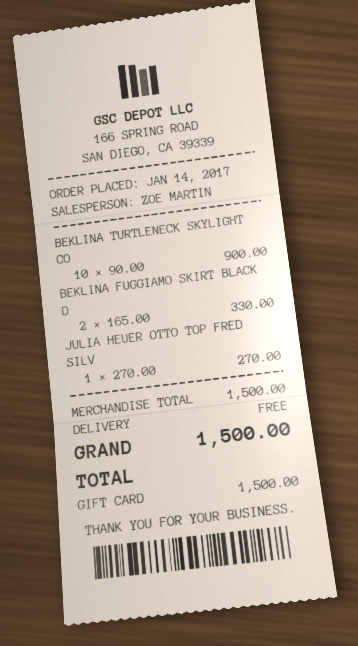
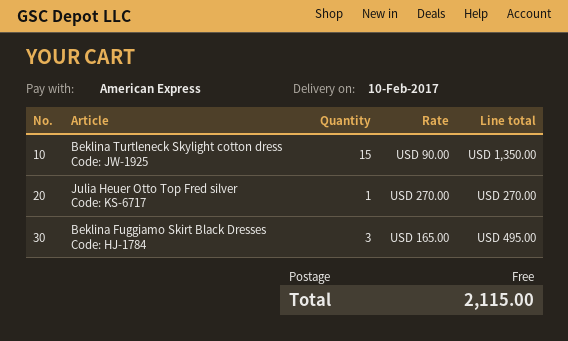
payment method: gift card -> American Express
BEKLINA TURTLENECK SKYLIGHT CO: 10 x 90.00 = 900.00 -> 15 x 90.00 = 1350.00
BEKLINA FUGGIAMO SKIRT BLACK D: 2 x 165.00 = 330.00 -> 3 x 165.00 = 495.00
total: 1500.00 -> 2115.00

